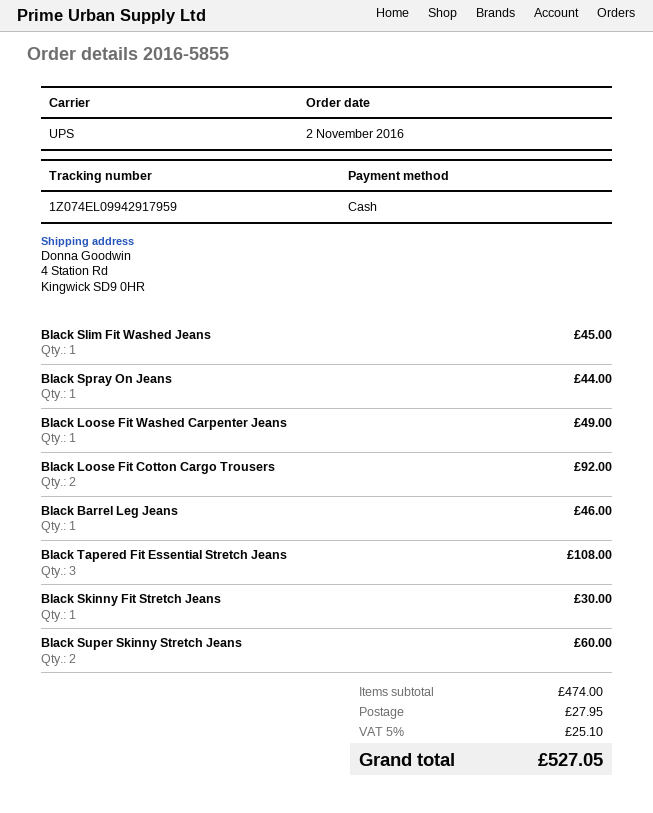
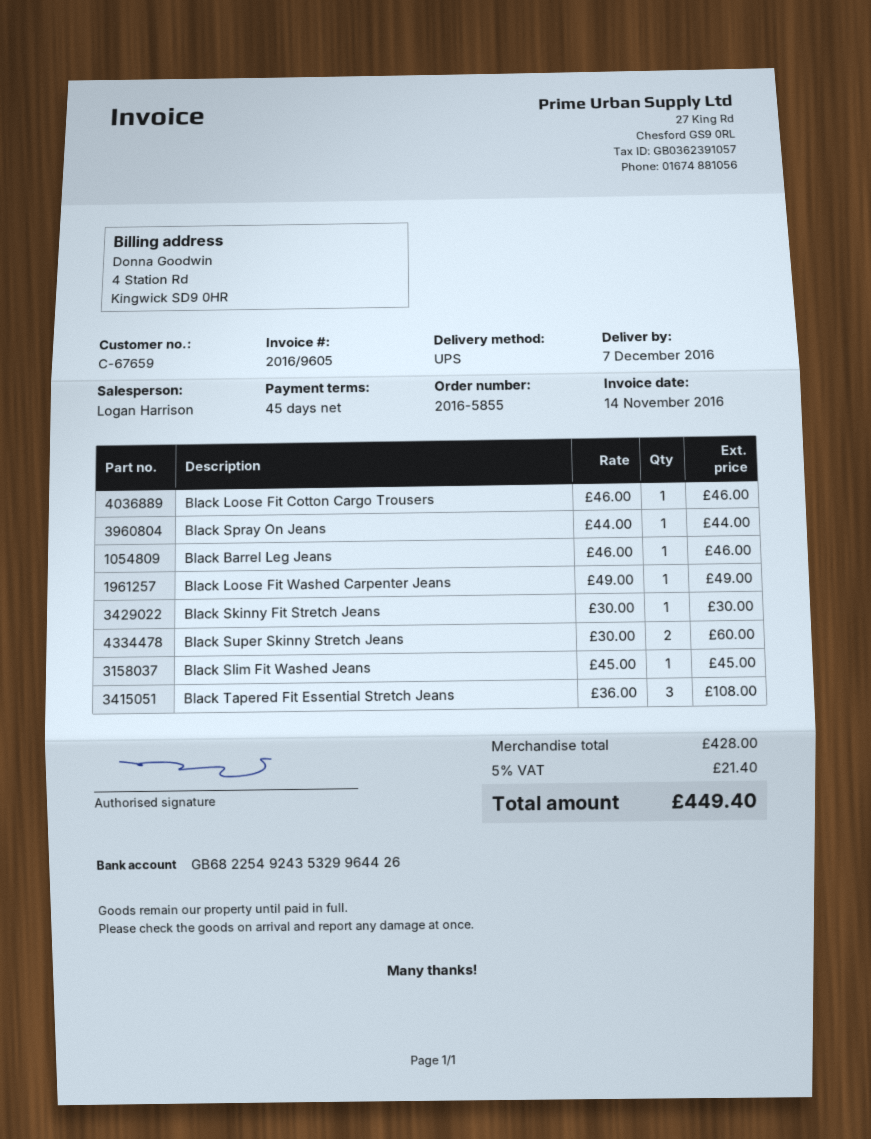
Black Loose Fit Cotton Cargo Trousers: 2 for 92.00 -> 1 for 46.00
subtotal: 474.00 -> 428.00
shipping: 27.95 -> none
tax: 5% = 25.10 -> 5% = 21.40
total: 527.05 -> 449.40

